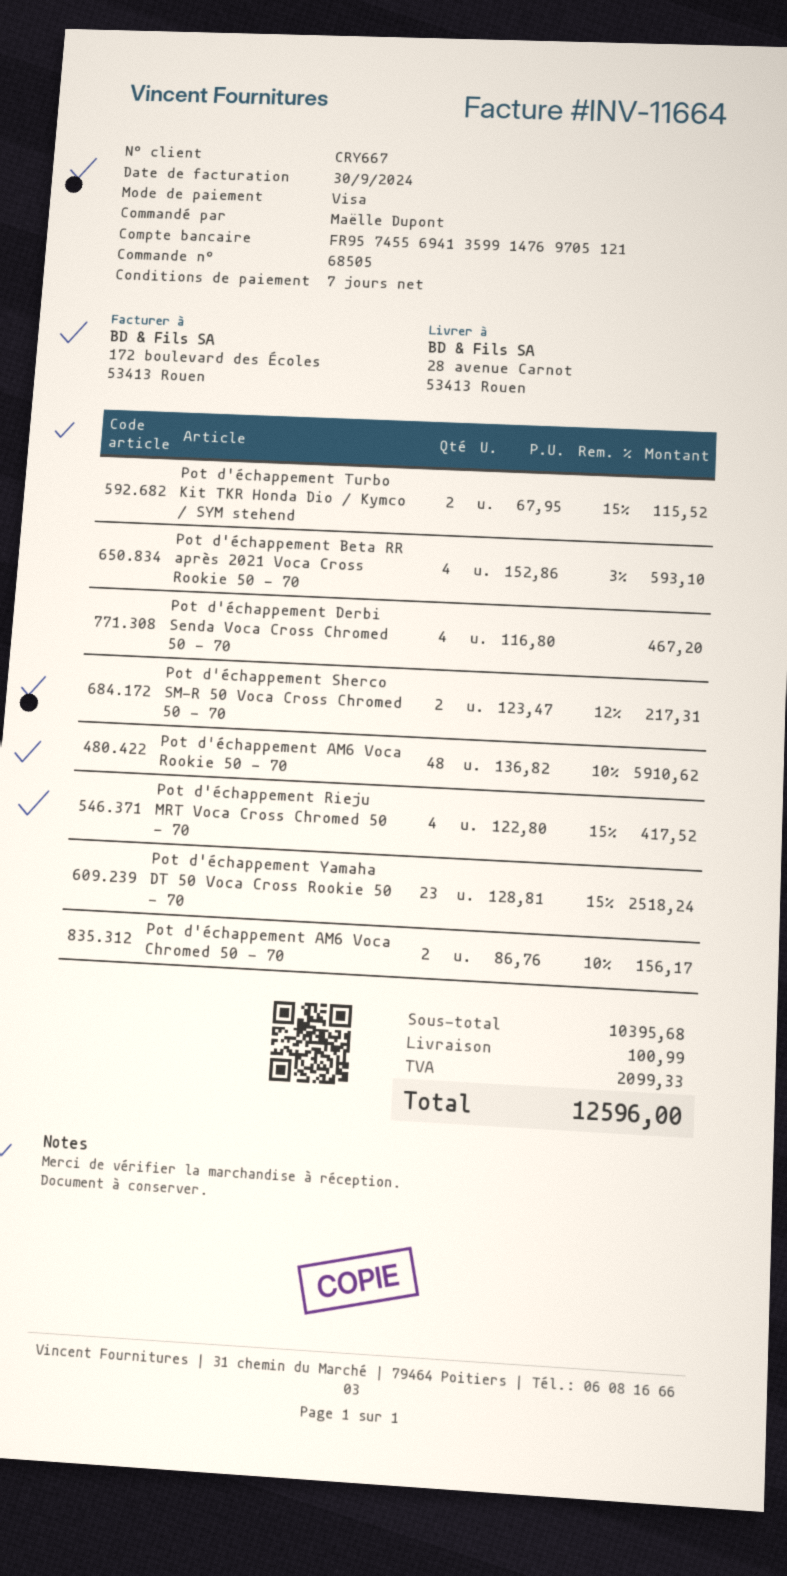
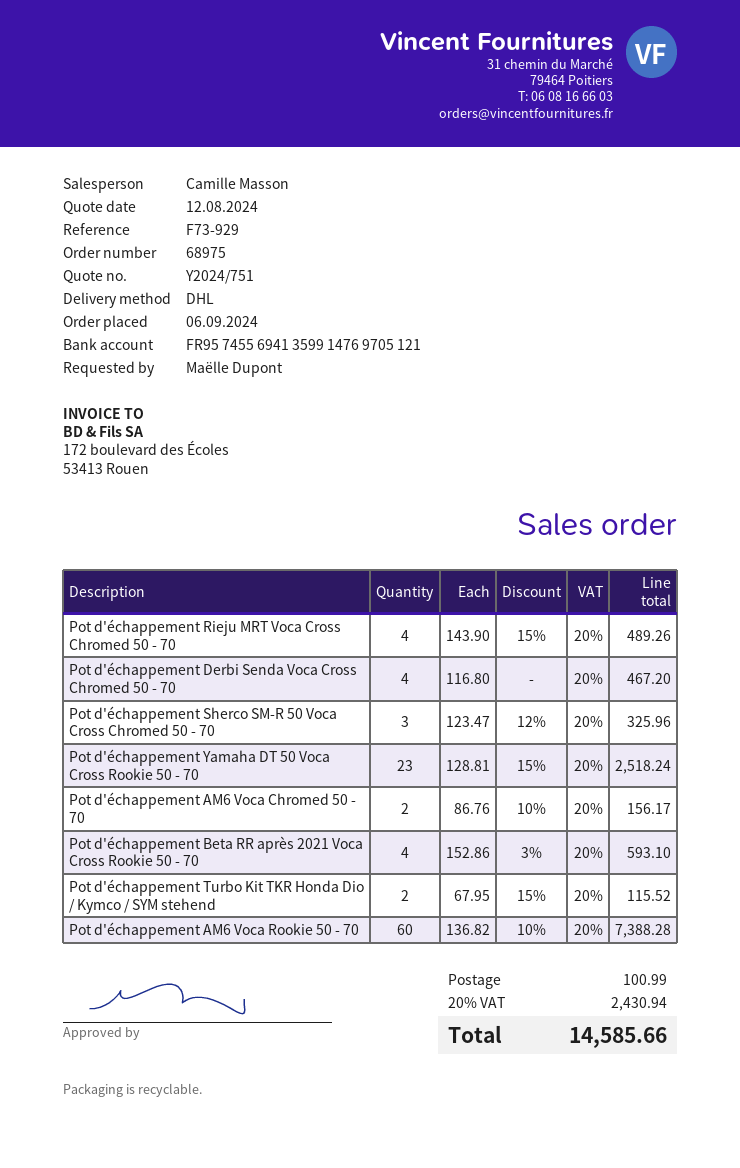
order number: 68505 -> 68975
Pot d'échappement Sherco SM-R 50 Voca Cross Chromed 50 - 70: 2 x 123.47 - 12% = 217.31 -> 3 x 123.47 - 12% = 325.96
Pot d'échappement AM6 Voca Rookie 50 - 70: 48 x 136.82 - 10% = 5910.62 -> 60 x 136.82 - 10% = 7388.28
Pot d'échappement Rieju MRT Voca Cross Chromed 50 - 70: 4 x 122.80 - 15% = 417.52 -> 4 x 143.90 - 15% = 489.26
tax: 2099.33 -> 2430.94
total: 12596.00 -> 14585.66

